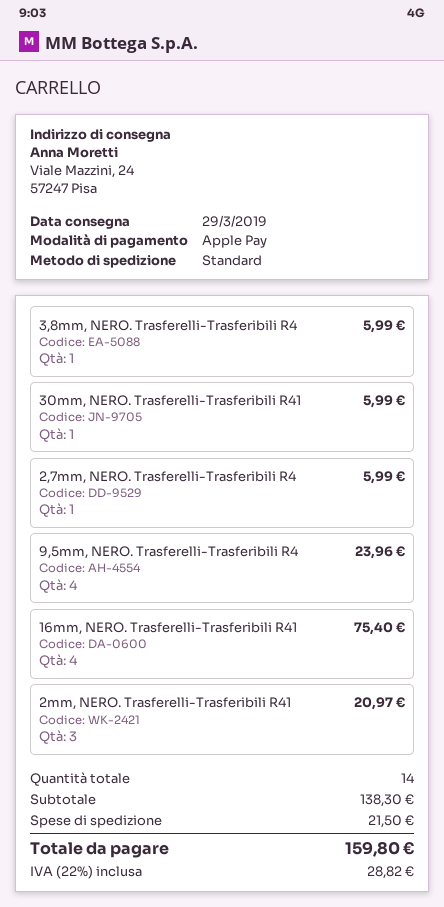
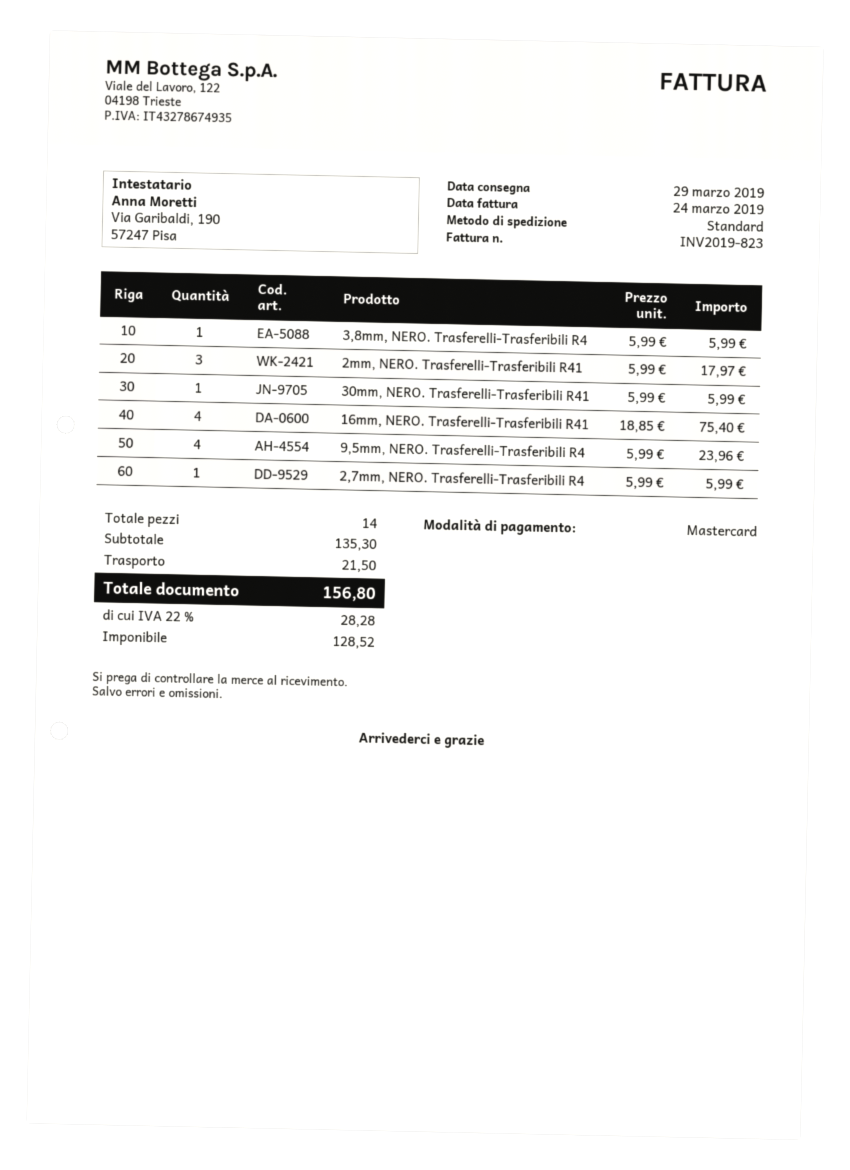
payment method: Apple Pay -> Mastercard
2mm, NERO. Trasferelli-Trasferibili R41: 3 for 20.97 -> 3 for 17.97
subtotal: 138.30 -> 135.30
tax: 22% = 28.82 -> 22% = 28.28
total: 159.80 -> 156.80

